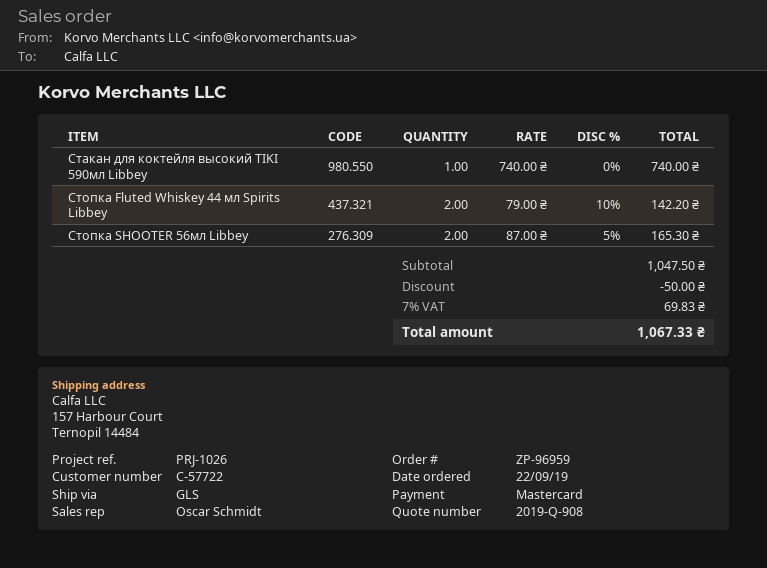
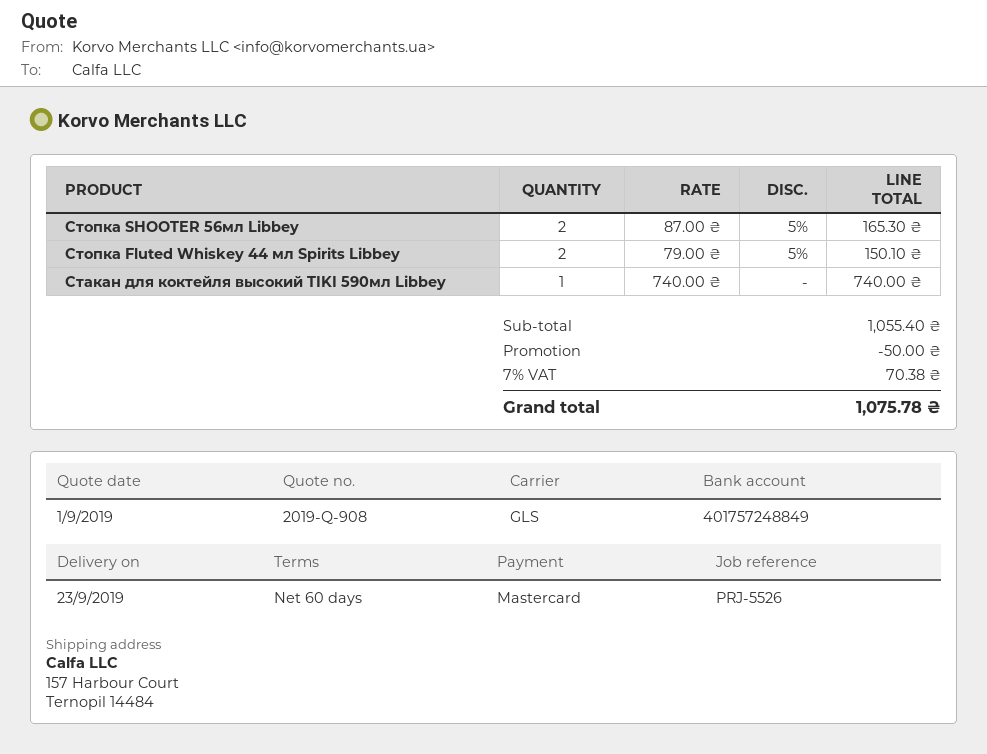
reference: PRJ-1026 -> PRJ-5526
Стопка Fluted Whiskey 44 мл Spirits Libbey: 2 x 79.00 - 10% = 142.20 -> 2 x 79.00 - 5% = 150.10
subtotal: 1047.50 -> 1055.40
tax: 7% = 69.83 -> 7% = 70.38
total: 1067.33 -> 1075.78

